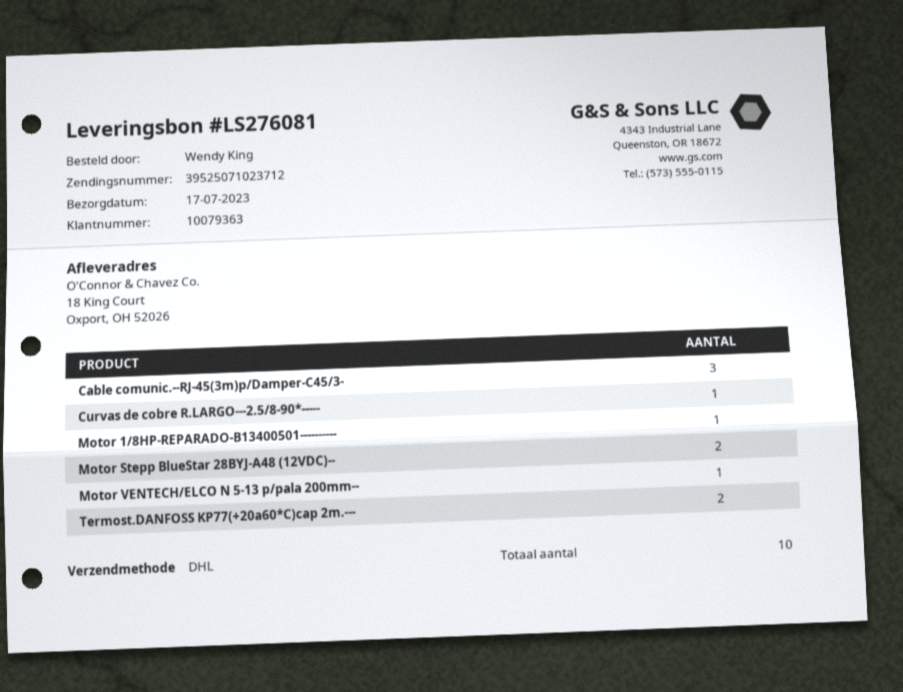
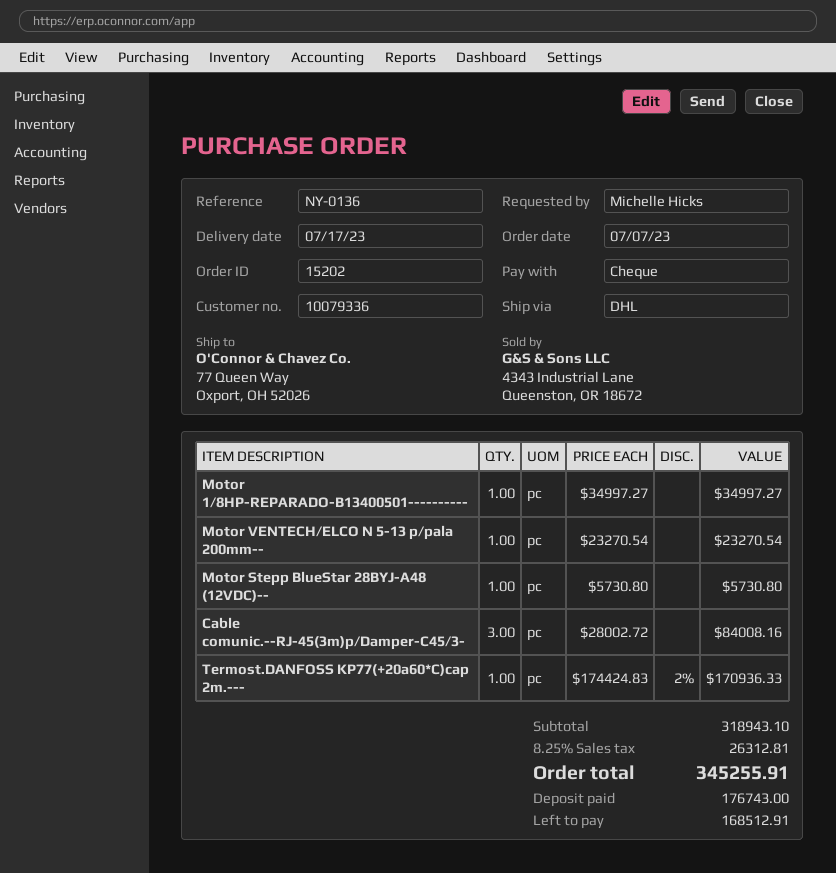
customer number: 10079363 -> 10079336
ordered by: Wendy King -> Michelle Hicks
ship to: 18 King Court, Oxport, OH 52026 -> 77 Queen Way, Oxport, OH 52026
Curvas de cobre R.LARGO---2.5/8-90*-----: 1 -> none
Motor Stepp BlueStar 28BYJ-A48 (12VDC)--: 2 -> 1
Termost.DANFOSS KP77(+20a60*C)cap 2m.---: 2 -> 1

